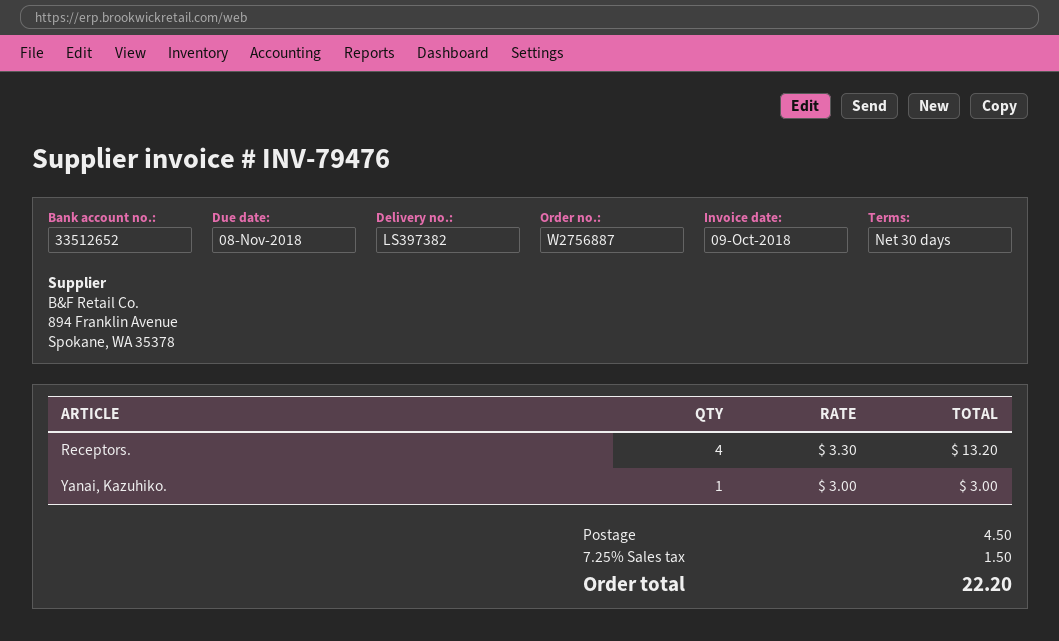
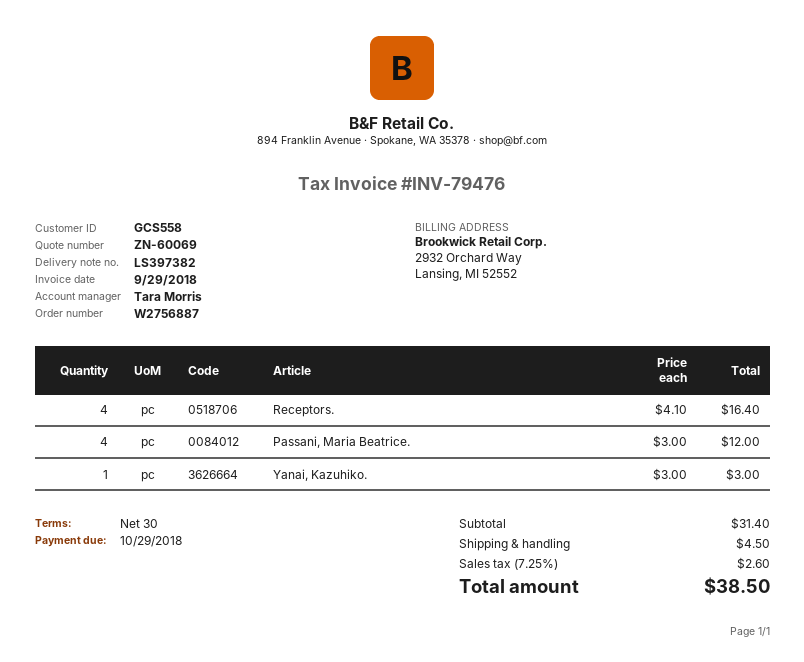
invoice date: 2018-10-09 -> 2018-09-29
due date: 2018-11-08 -> 2018-10-29
Receptors.: 4 x 3.30 = 13.20 -> 4 x 4.10 = 16.40
Passani, Maria Beatrice.: none -> 4 x 3.00 = 12.00
tax: 7.25% = 1.50 -> 7.25% = 2.60
total: 22.20 -> 38.50

